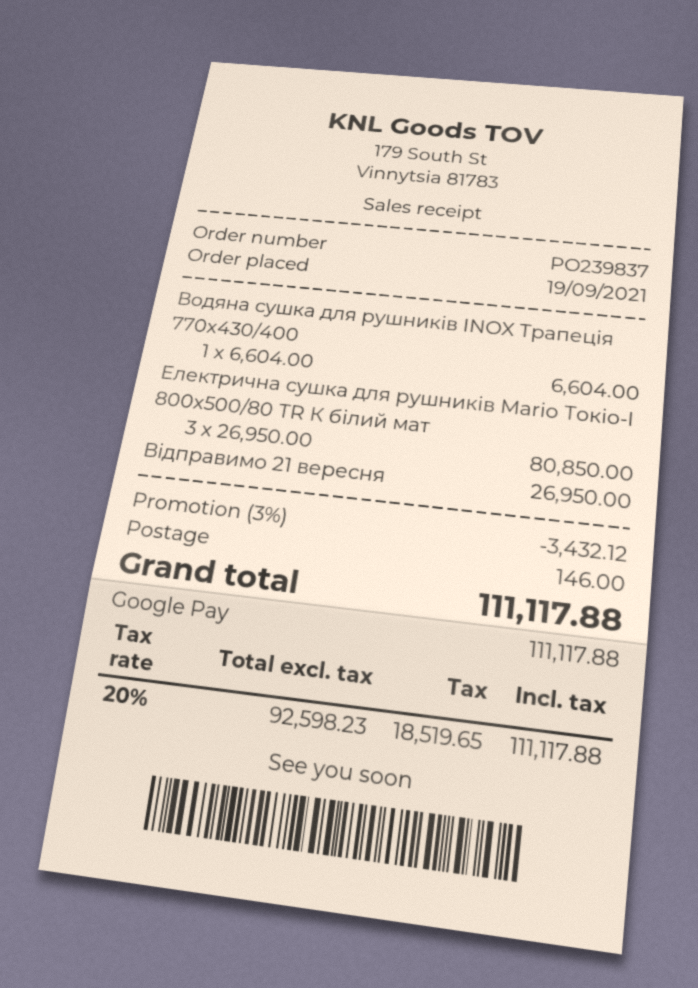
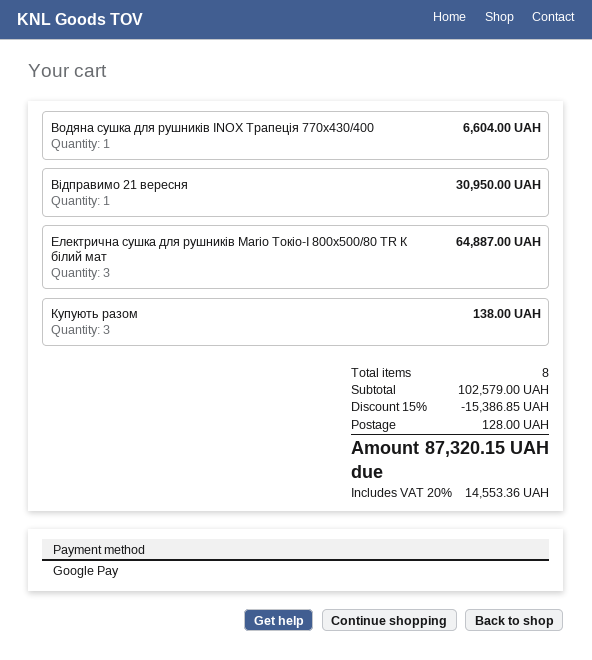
Електрична сушка для рушників Mario Токіо-I 800х500/80 TR К білий мат: 3 for 80850.00 -> 3 for 64887.00
Відправимо 21 вересня: 1 for 26950.00 -> 1 for 30950.00
Купують разом: none -> 3 for 138.00
discount: 3% = 3432.12 -> 15% = 15386.85
shipping: 146.00 -> 128.00
tax: 20% = 18519.65 -> 20% = 14553.36
total: 111117.88 -> 87320.15

